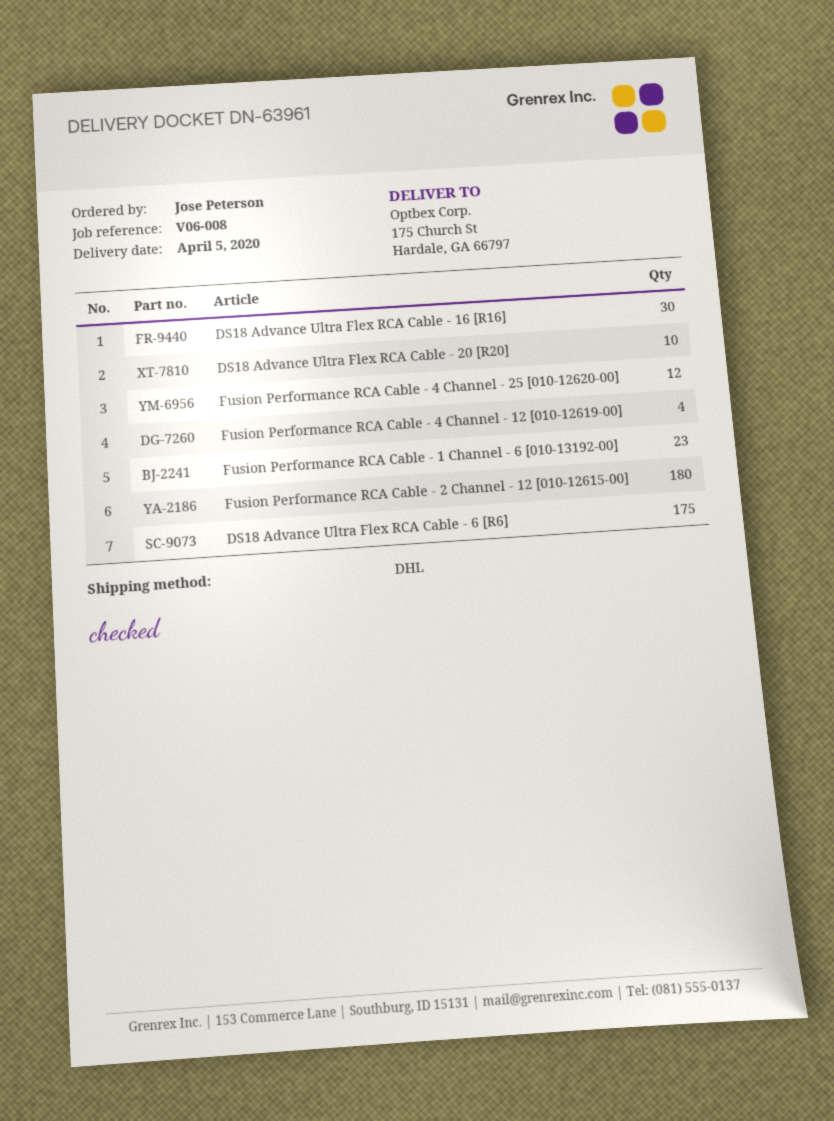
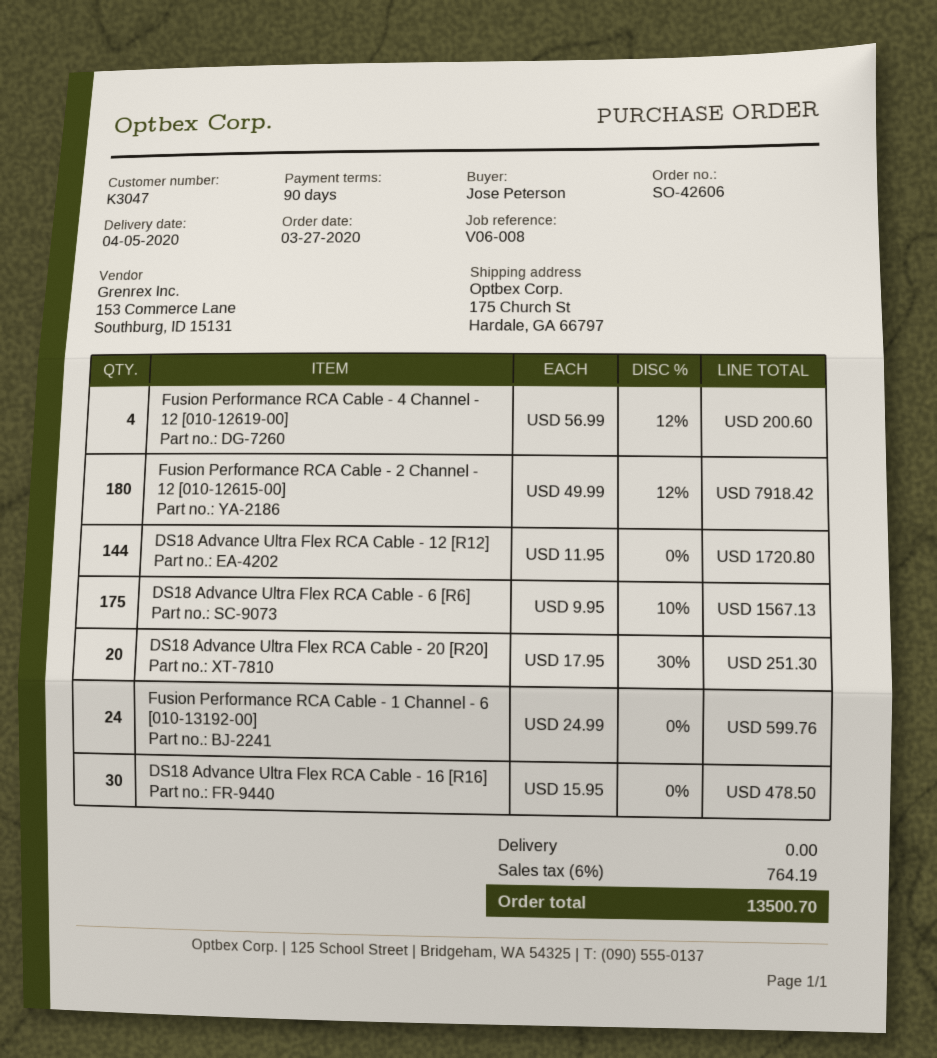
DS18 Advance Ultra Flex RCA Cable - 20 [R20]: 10 -> 20
Fusion Performance RCA Cable - 4 Channel - 25 [010-12620-00]: 12 -> none
Fusion Performance RCA Cable - 1 Channel - 6 [010-13192-00]: 23 -> 24
DS18 Advance Ultra Flex RCA Cable - 12 [R12]: none -> 144

